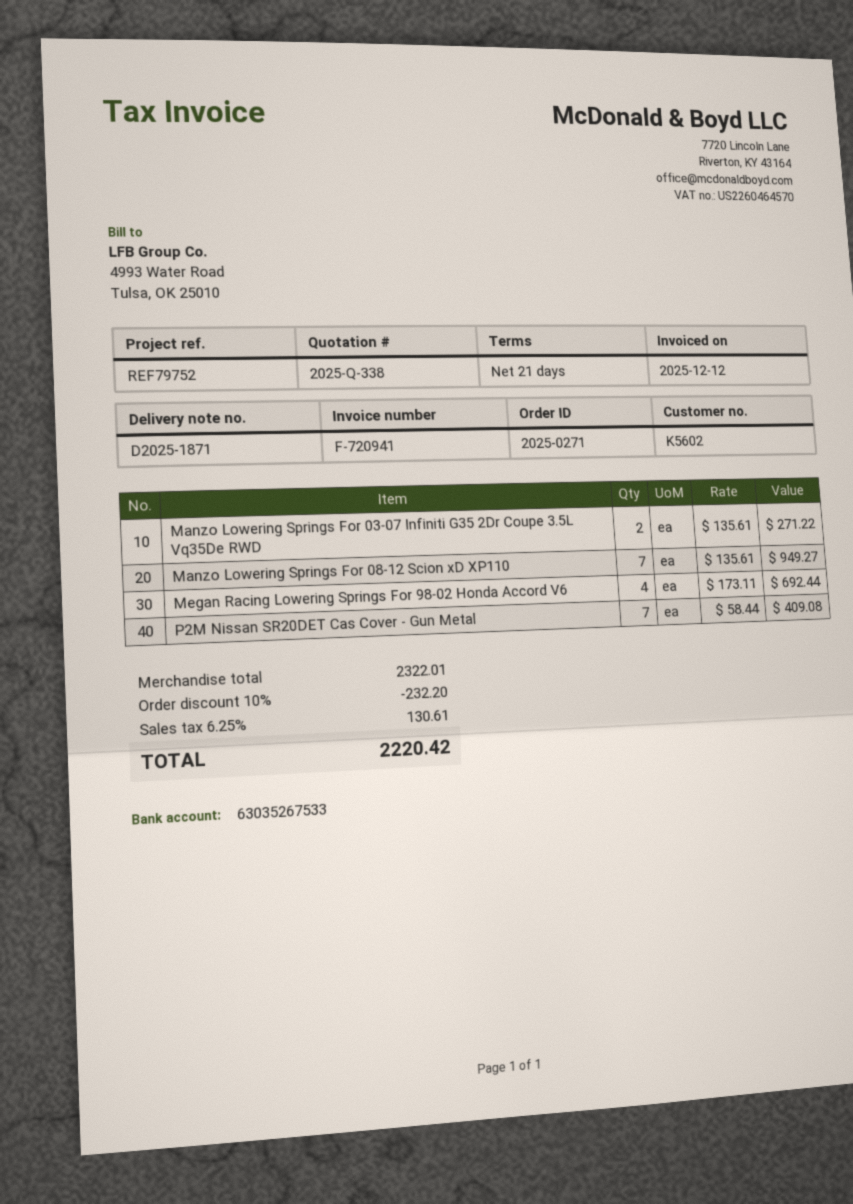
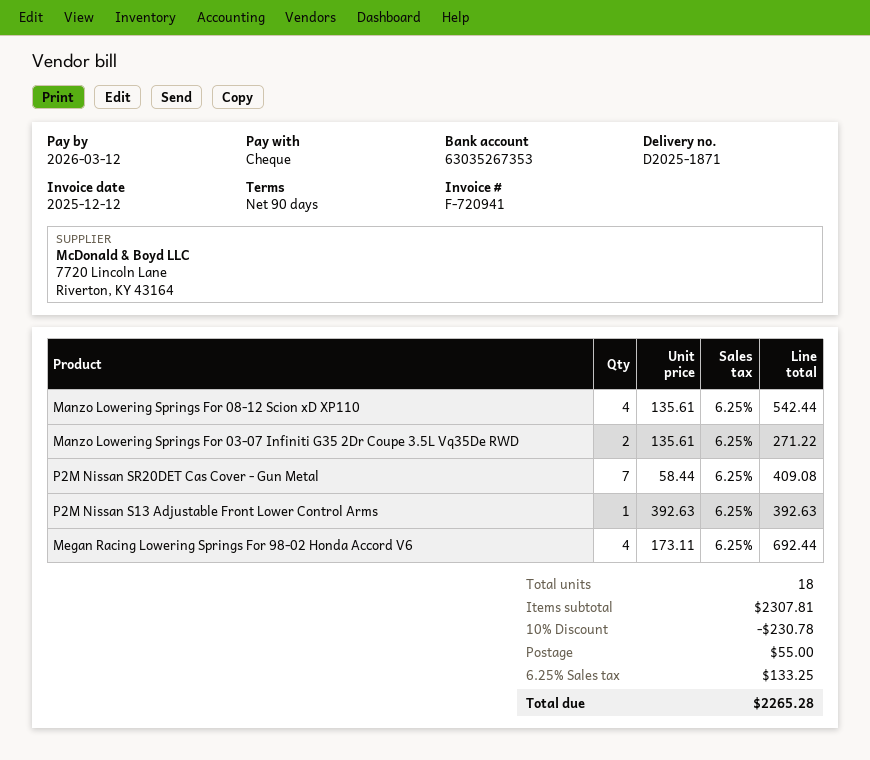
payment terms: 21 days -> 90 days
bank account: 63035267533 -> 63035267353
Manzo Lowering Springs For 08-12 Scion xD XP110: 7 x 135.61 = 949.27 -> 4 x 135.61 = 542.44
P2M Nissan S13 Adjustable Front Lower Control Arms: none -> 1 x 392.63 = 392.63
subtotal: 2322.01 -> 2307.81
discount: 10% = 232.20 -> 10% = 230.78
shipping: none -> 55.00
tax: 6.25% = 130.61 -> 6.25% = 133.25
total: 2220.42 -> 2265.28

